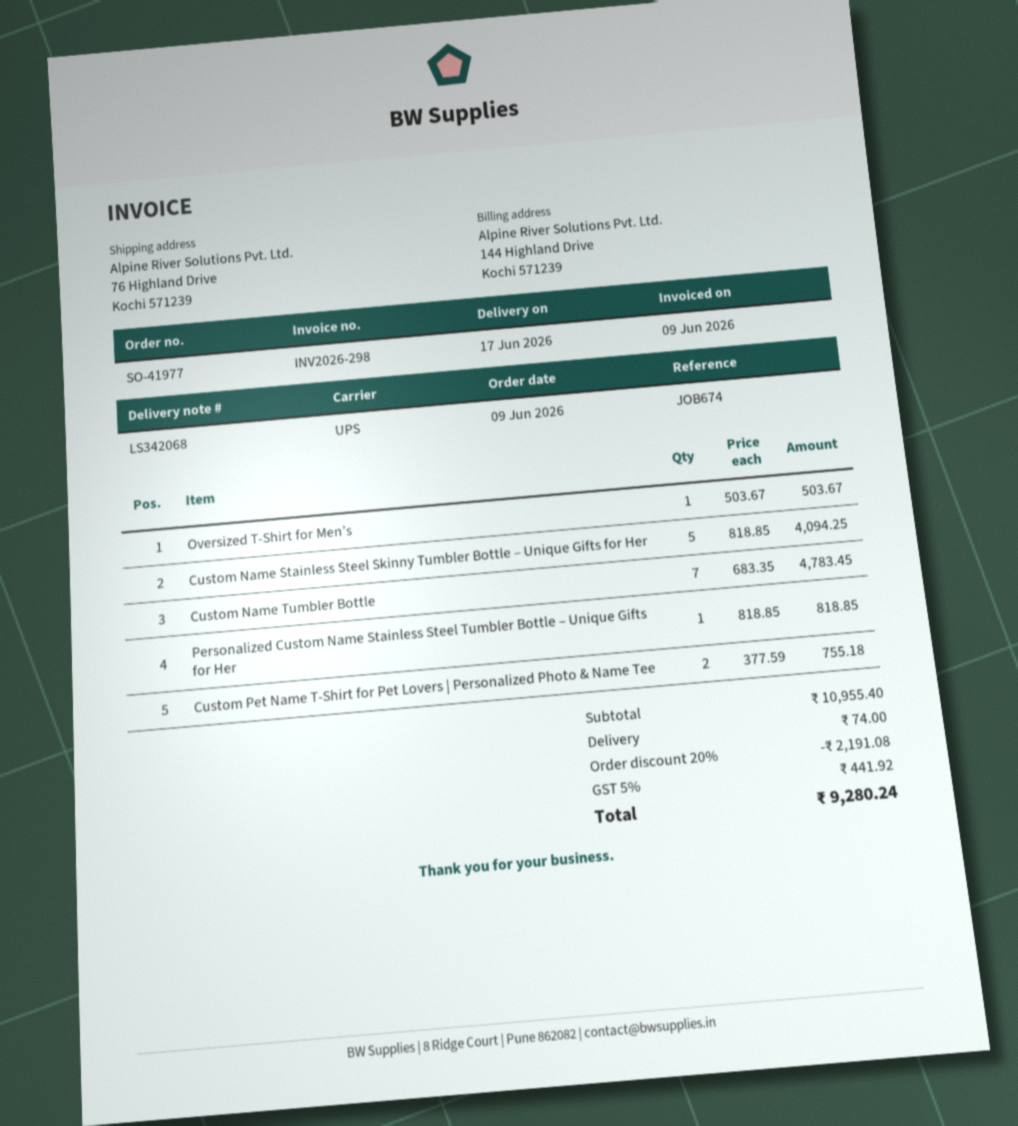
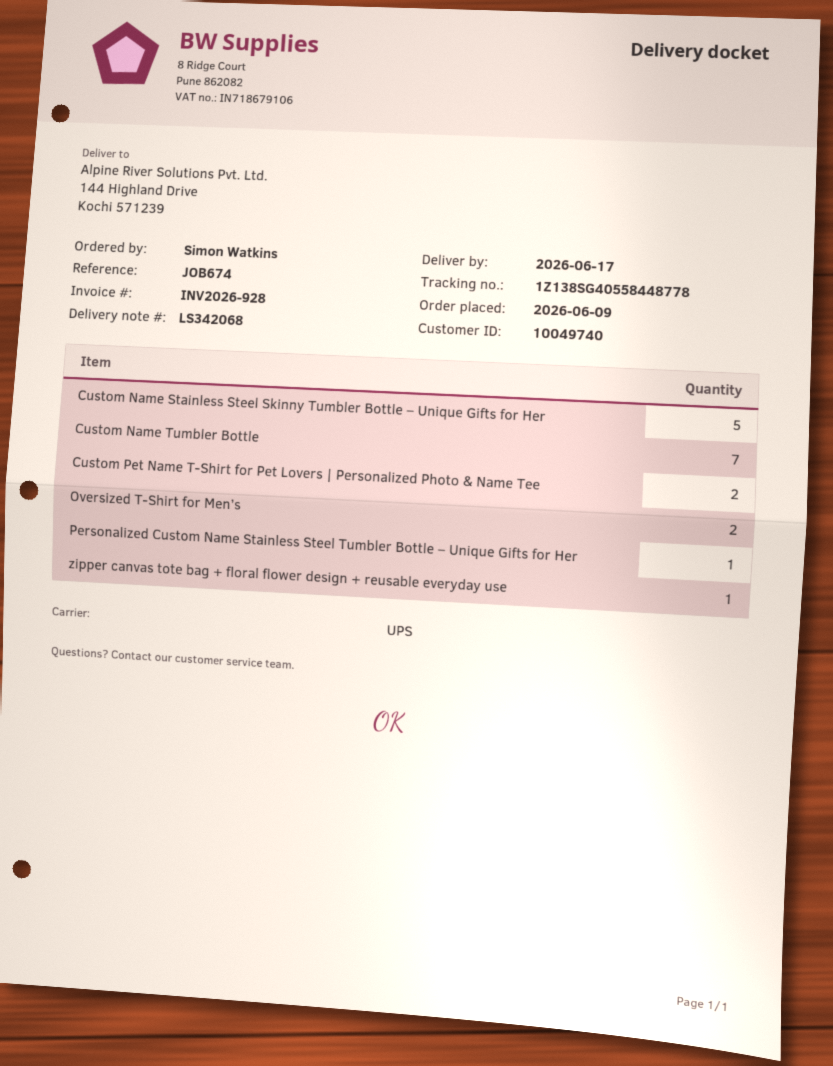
invoice number: INV2026-298 -> INV2026-928
ship to: 76 Highland Drive, Kochi 571239 -> 144 Highland Drive, Kochi 571239
Oversized T-Shirt for Men’s: 1 -> 2
zipper canvas tote bag + floral flower design + reusable everyday use: none -> 1

